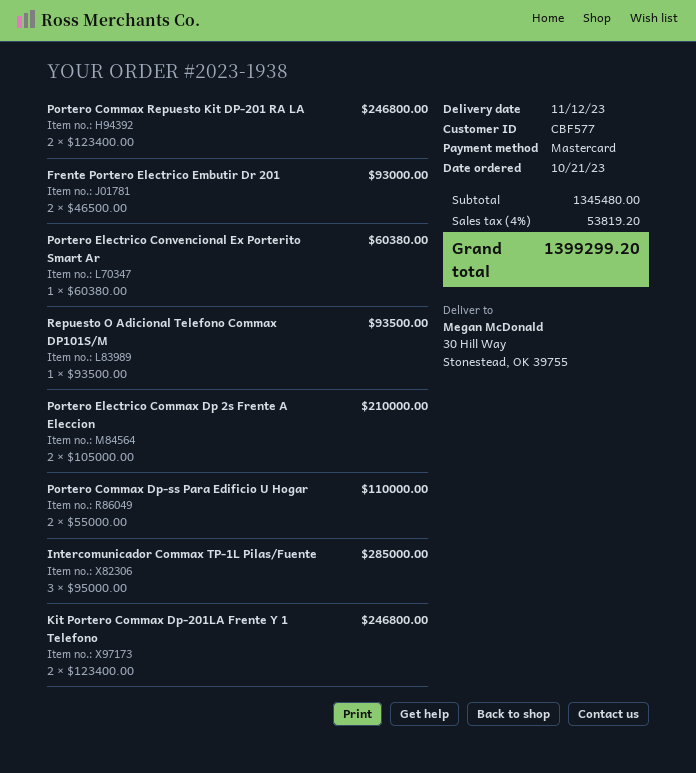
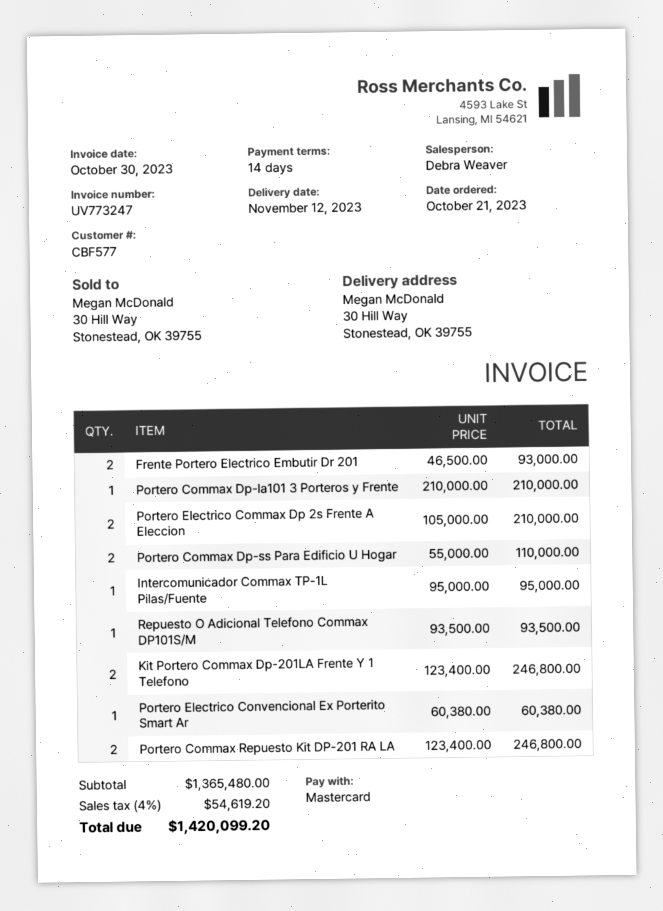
Intercomunicador Commax TP-1L Pilas/Fuente: 3 x 95000.00 = 285000.00 -> 1 x 95000.00 = 95000.00
Portero Commax Dp-la101 3 Porteros y Frente: none -> 1 x 210000.00 = 210000.00
subtotal: 1345480.00 -> 1365480.00
tax: 4% = 53819.20 -> 4% = 54619.20
total: 1399299.20 -> 1420099.20

